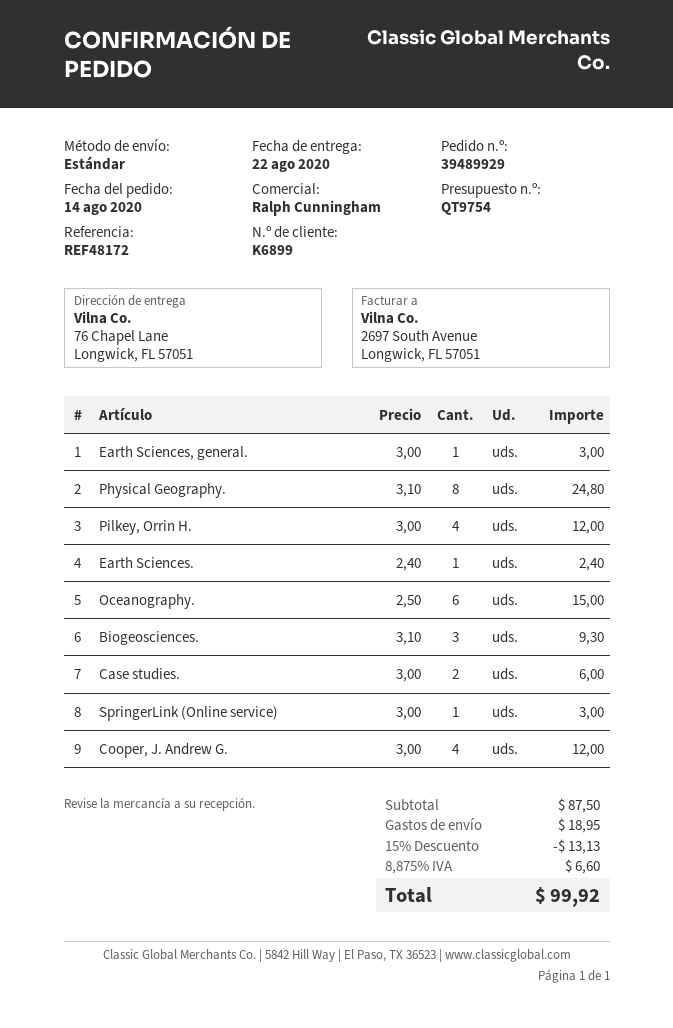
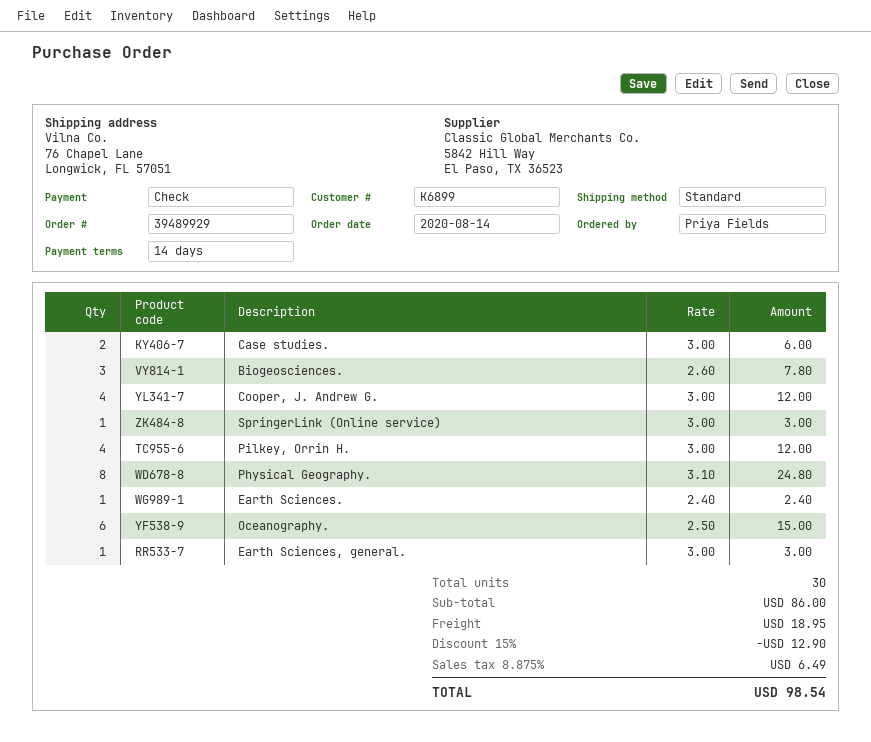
Biogeosciences.: 3 x 3.10 = 9.30 -> 3 x 2.60 = 7.80
subtotal: 87.50 -> 86.00
discount: 15% = 13.13 -> 15% = 12.90
tax: 8.875% = 6.60 -> 8.875% = 6.49
total: 99.92 -> 98.54

